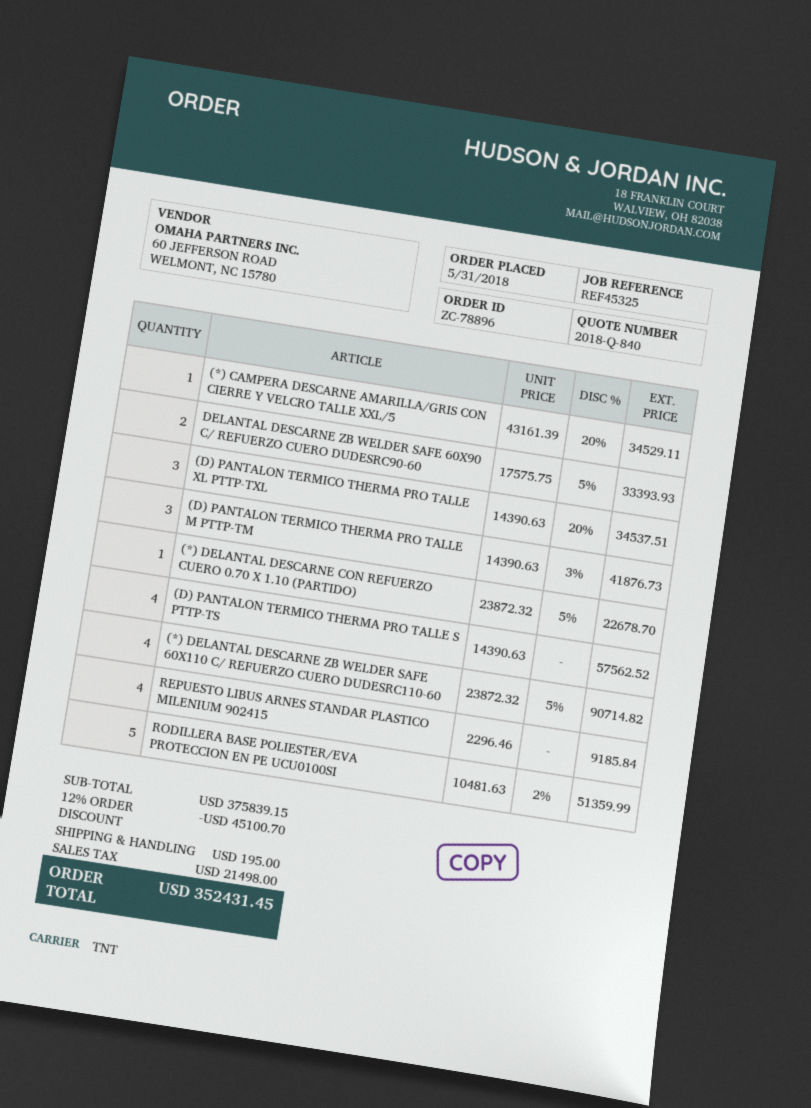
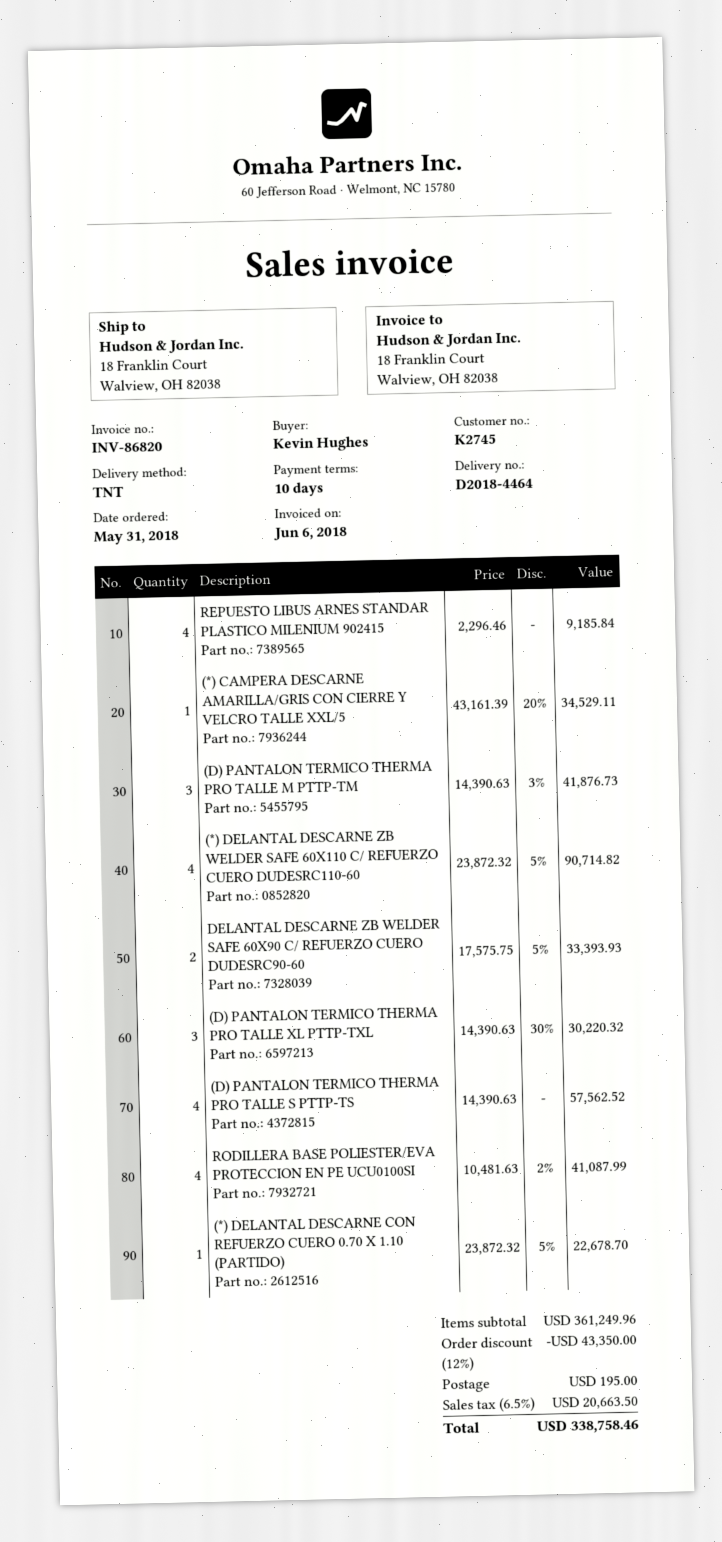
(D) PANTALON TERMICO THERMA PRO TALLE XL PTTP-TXL: 3 x 14390.63 - 20% = 34537.51 -> 3 x 14390.63 - 30% = 30220.32
RODILLERA BASE POLIESTER/EVA PROTECCION EN PE UCU0100SI: 5 x 10481.63 - 2% = 51359.99 -> 4 x 10481.63 - 2% = 41087.99
subtotal: 375839.15 -> 361249.96
discount: 12% = 45100.70 -> 12% = 43350.00
tax: 21498.00 -> 20663.50
total: 352431.45 -> 338758.46

